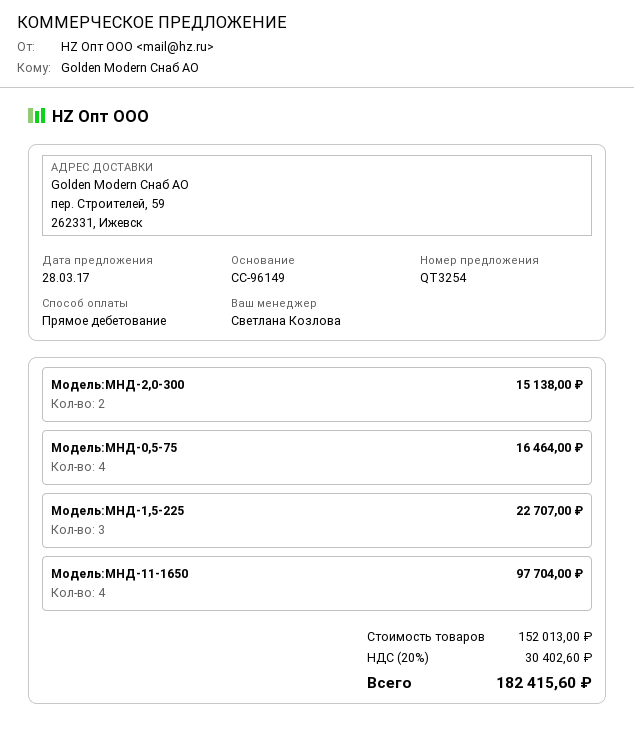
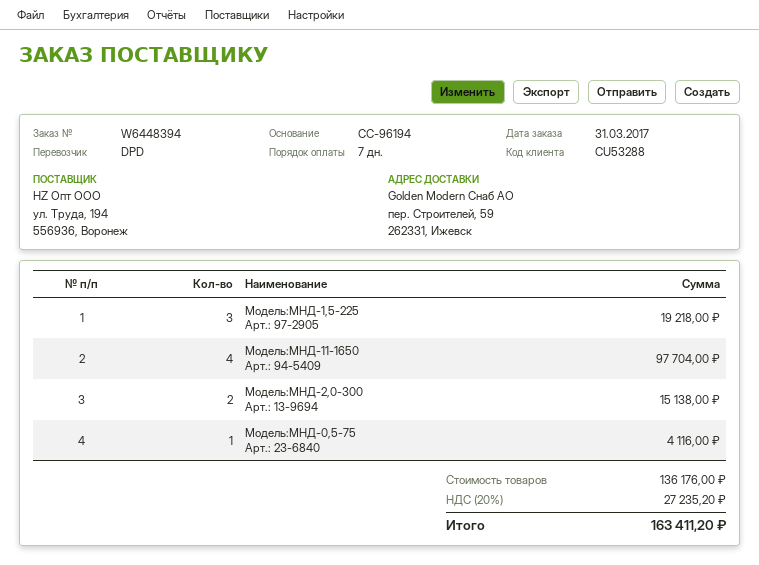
reference: CC-96149 -> CC-96194
Модель:МНД-0,5-75: 4 for 16464.00 -> 1 for 4116.00
Модель:МНД-1,5-225: 3 for 22707.00 -> 3 for 19218.00
subtotal: 152013.00 -> 136176.00
tax: 20% = 30402.60 -> 20% = 27235.20
total: 182415.60 -> 163411.20

